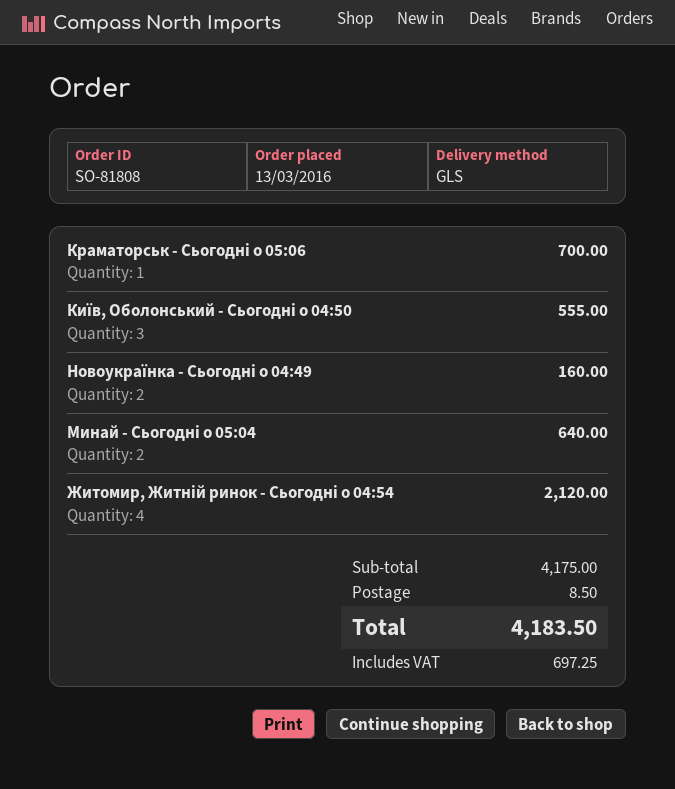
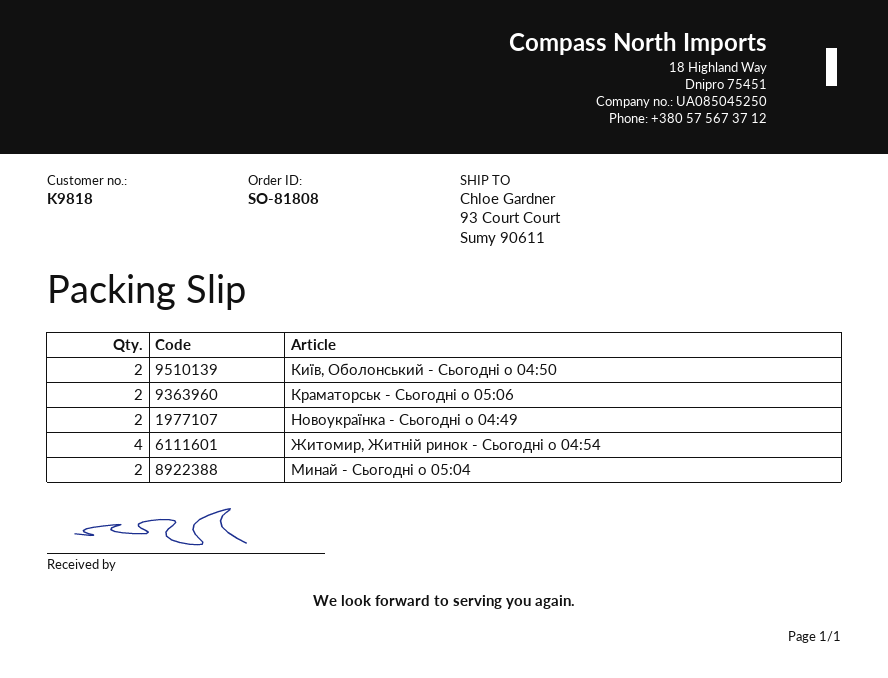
Краматорськ - Сьогодні о 05:06: 1 -> 2
Київ, Оболонський - Сьогодні о 04:50: 3 -> 2

